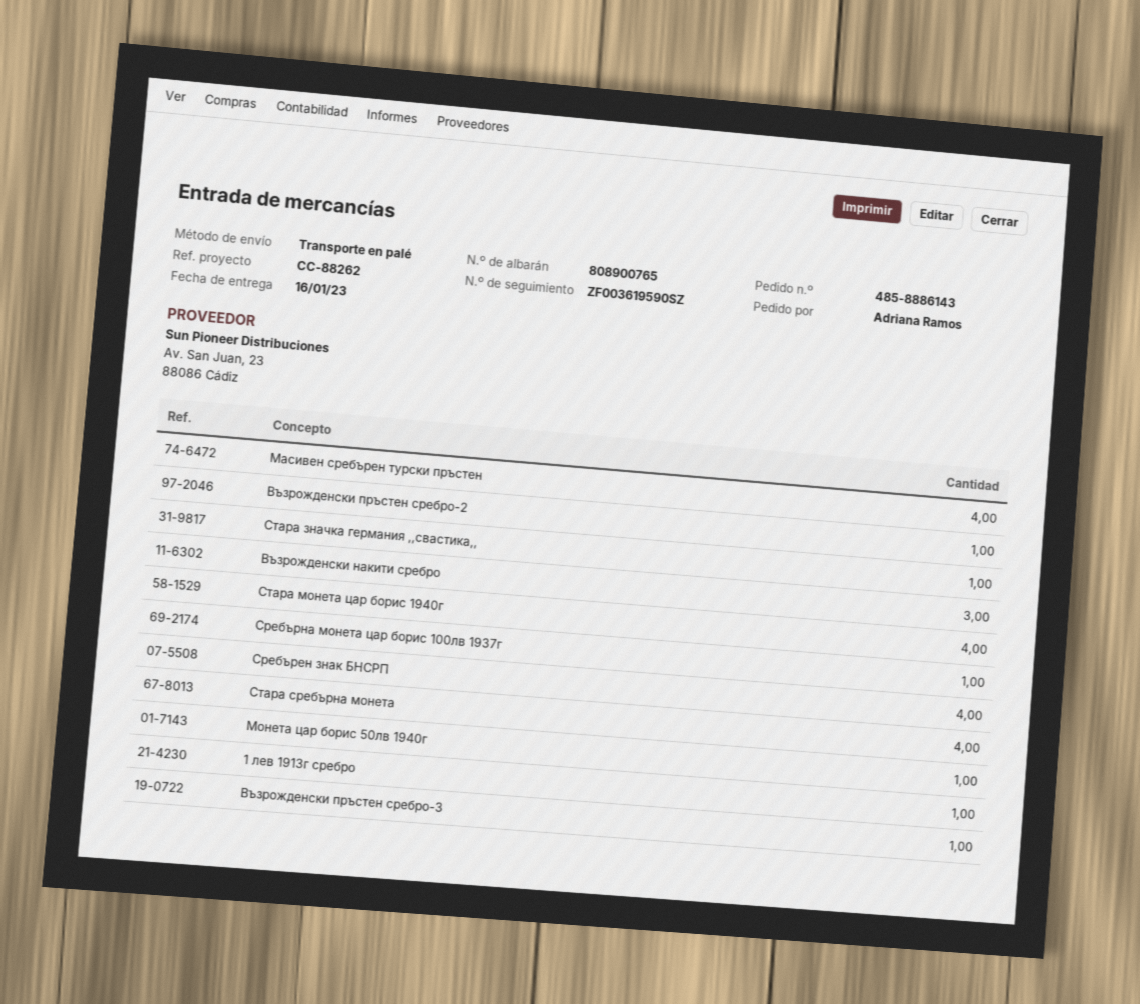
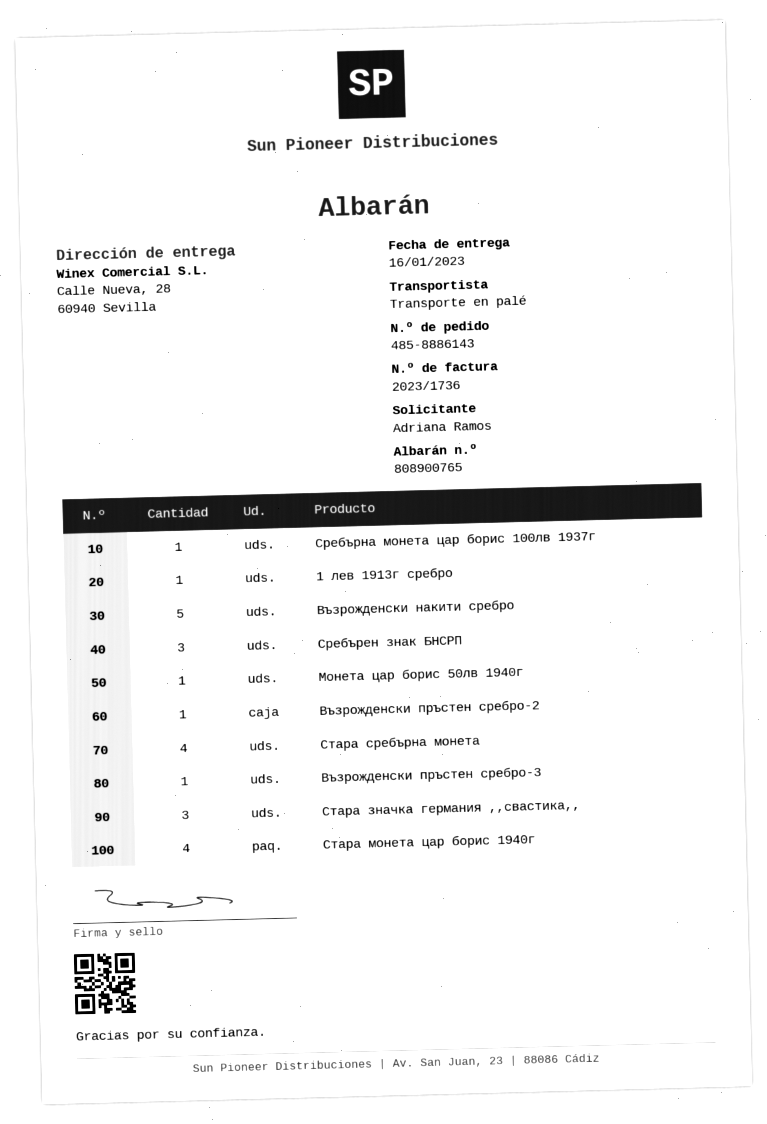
Масивен сребърен турски пръстен: 4 -> none
Стара значка германия ,,свастика,,: 1 -> 3
Възрожденски накити сребро: 3 -> 5
Сребърен знак БНСРП: 4 -> 3

